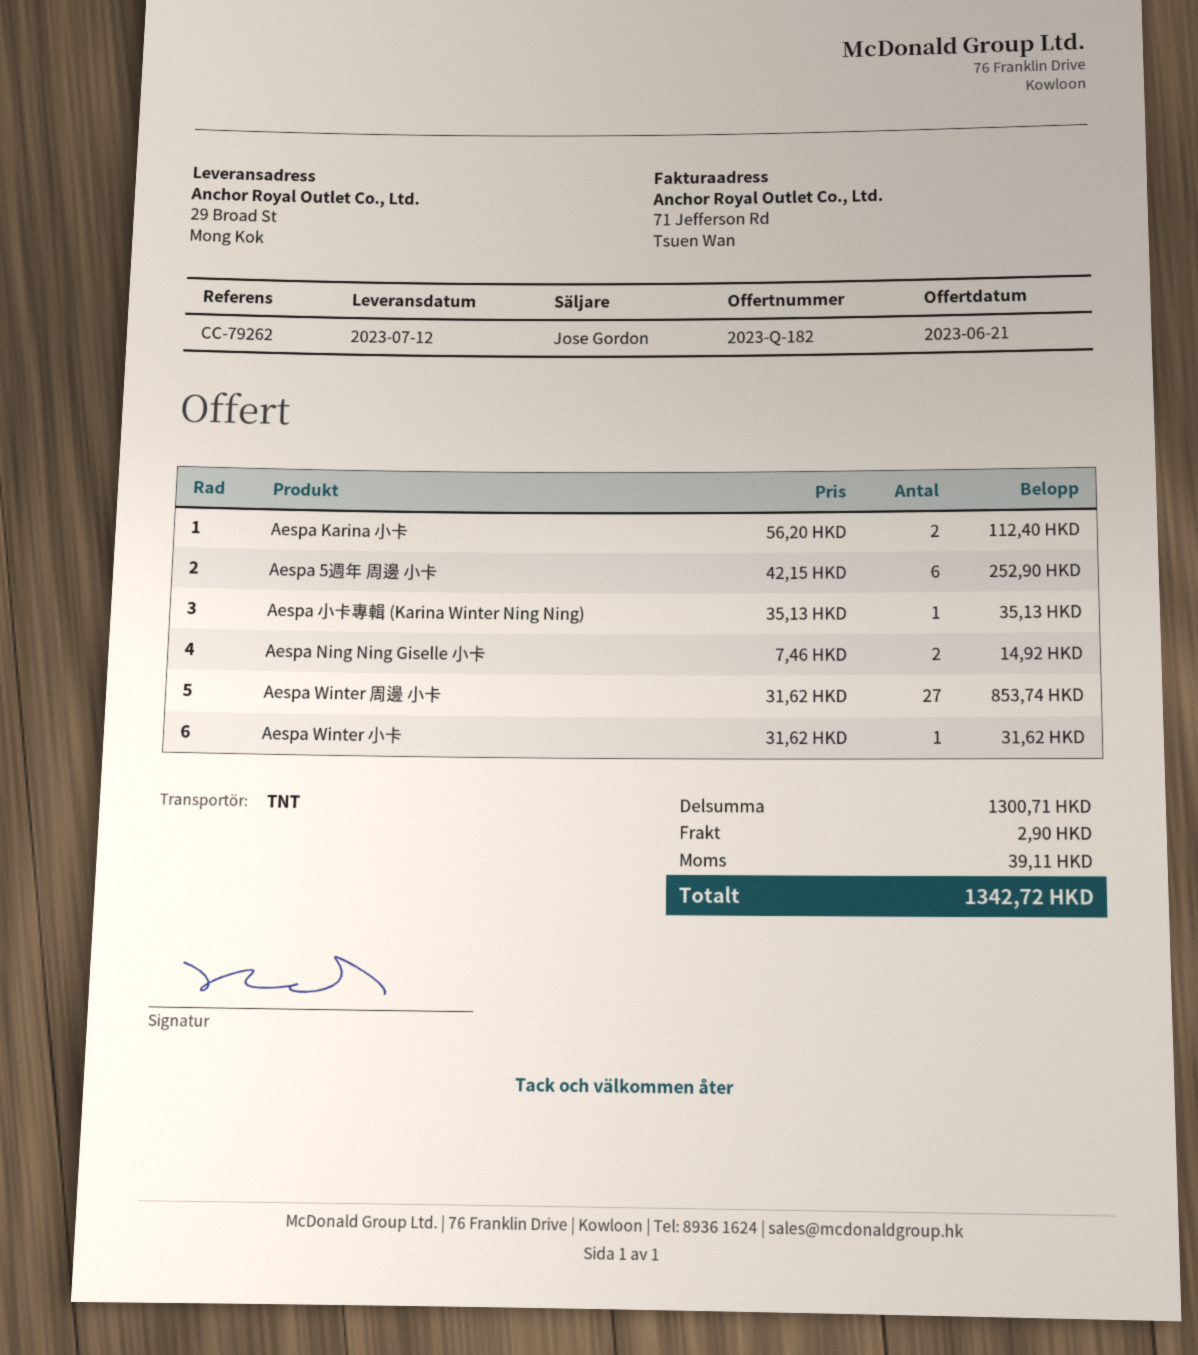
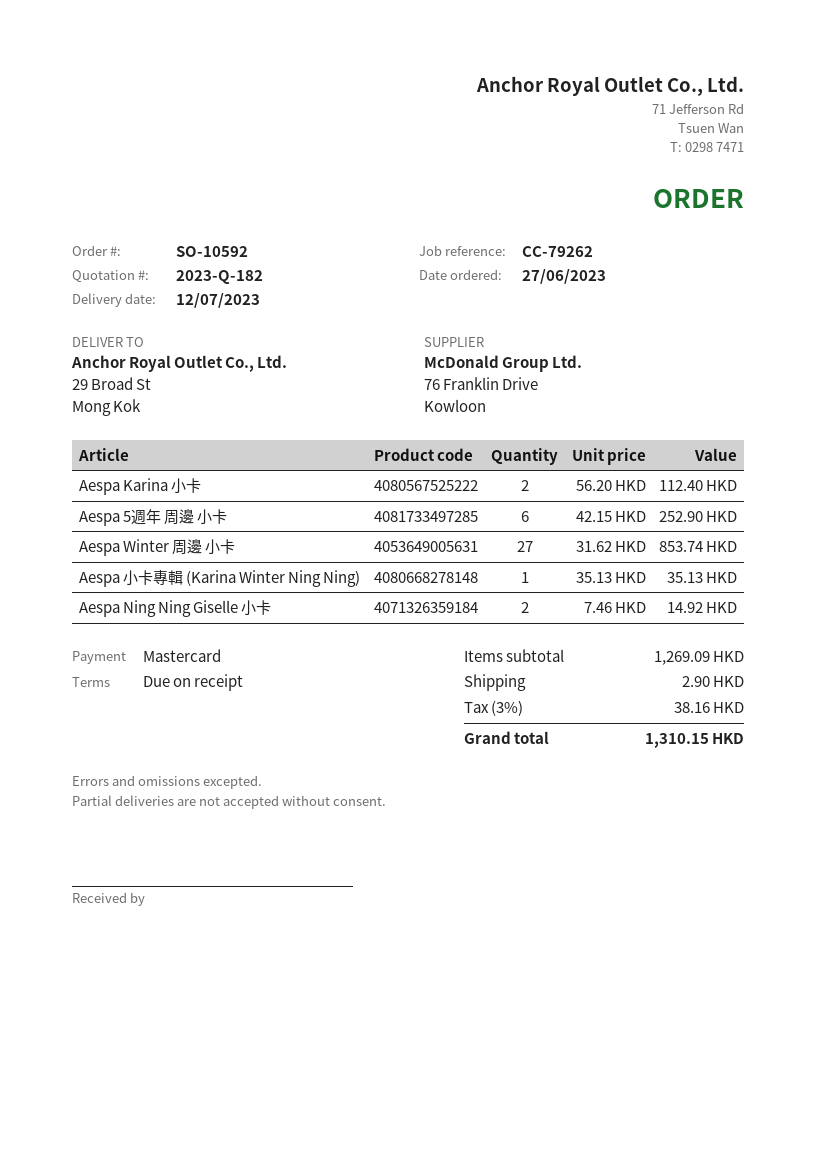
Aespa Winter 小卡: 1 x 31.62 = 31.62 -> none
subtotal: 1300.71 -> 1269.09
tax: 39.11 -> 38.16
total: 1342.72 -> 1310.15

